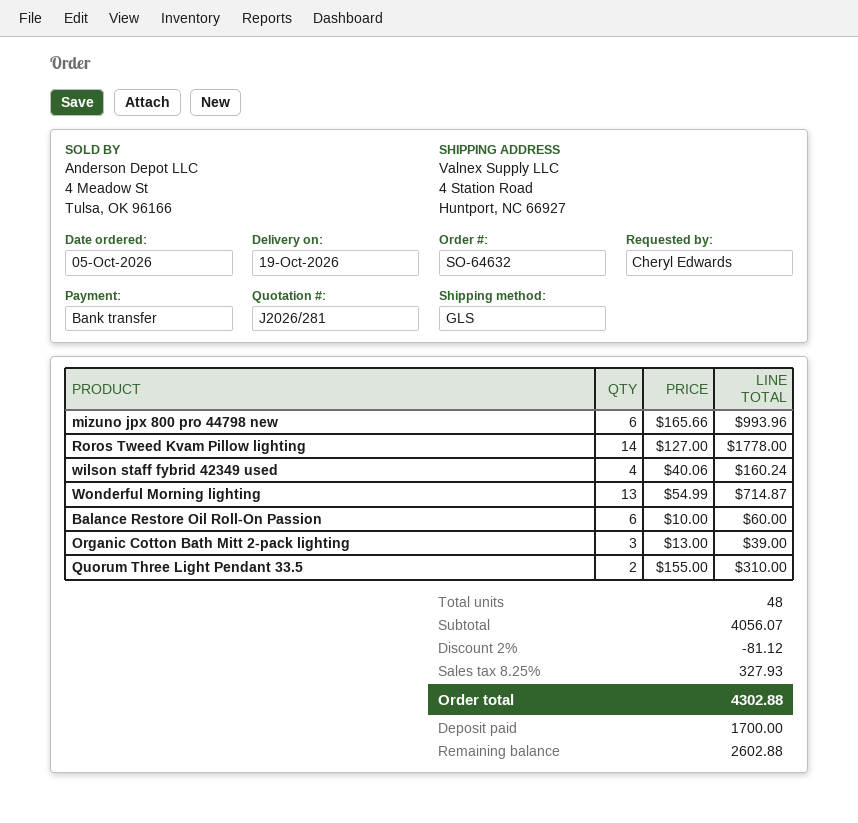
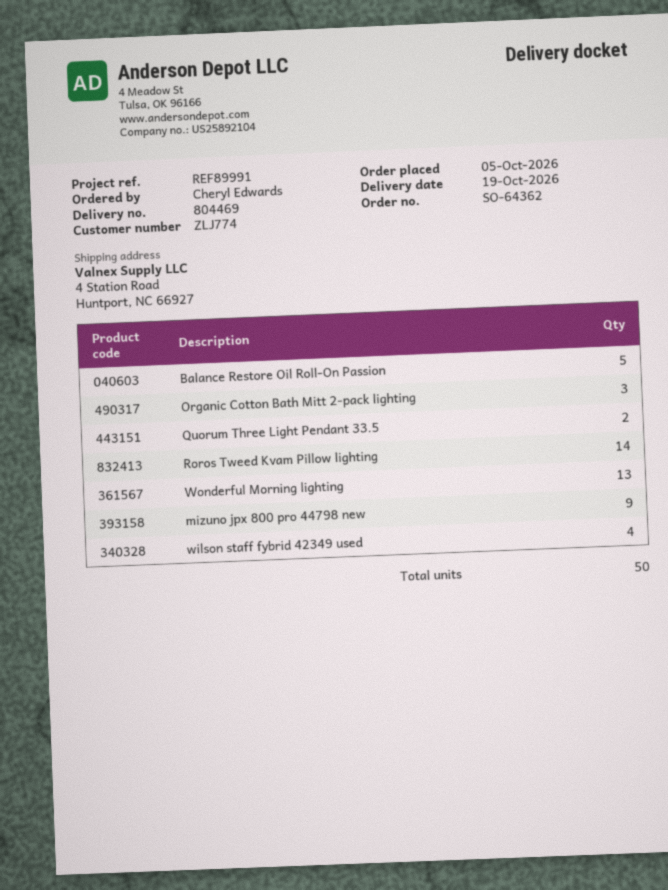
order number: SO-64632 -> SO-64362
mizuno jpx 800 pro 44798 new: 6 -> 9
Balance Restore Oil Roll-On Passion: 6 -> 5
total quantity: 48 -> 50

